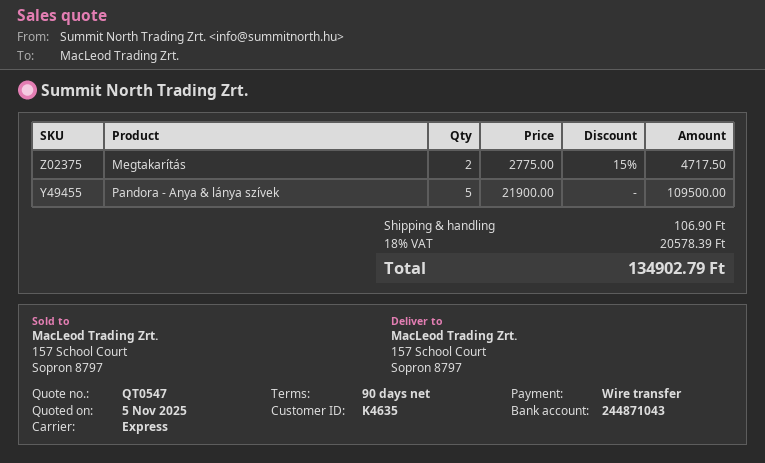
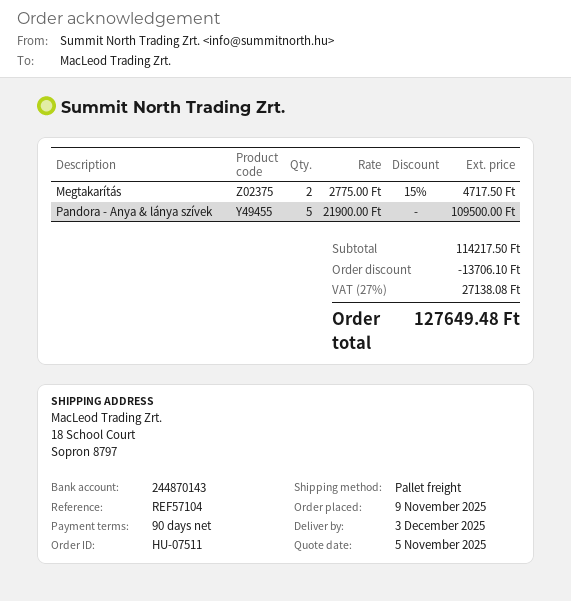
bank account: 244871043 -> 244870143
shipping method: express -> pallet freight
ship to: 157 School Court, Sopron 8797 -> 18 School Court, Sopron 8797
discount: none -> 13706.10
shipping: 106.90 -> none
tax: 18% = 20578.39 -> 27% = 27138.08
total: 134902.79 -> 127649.48

